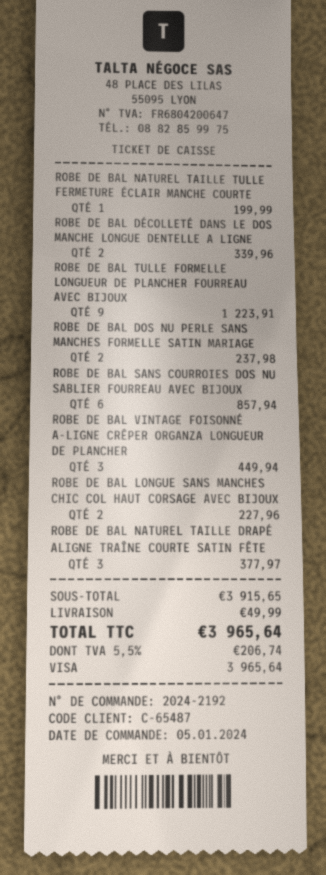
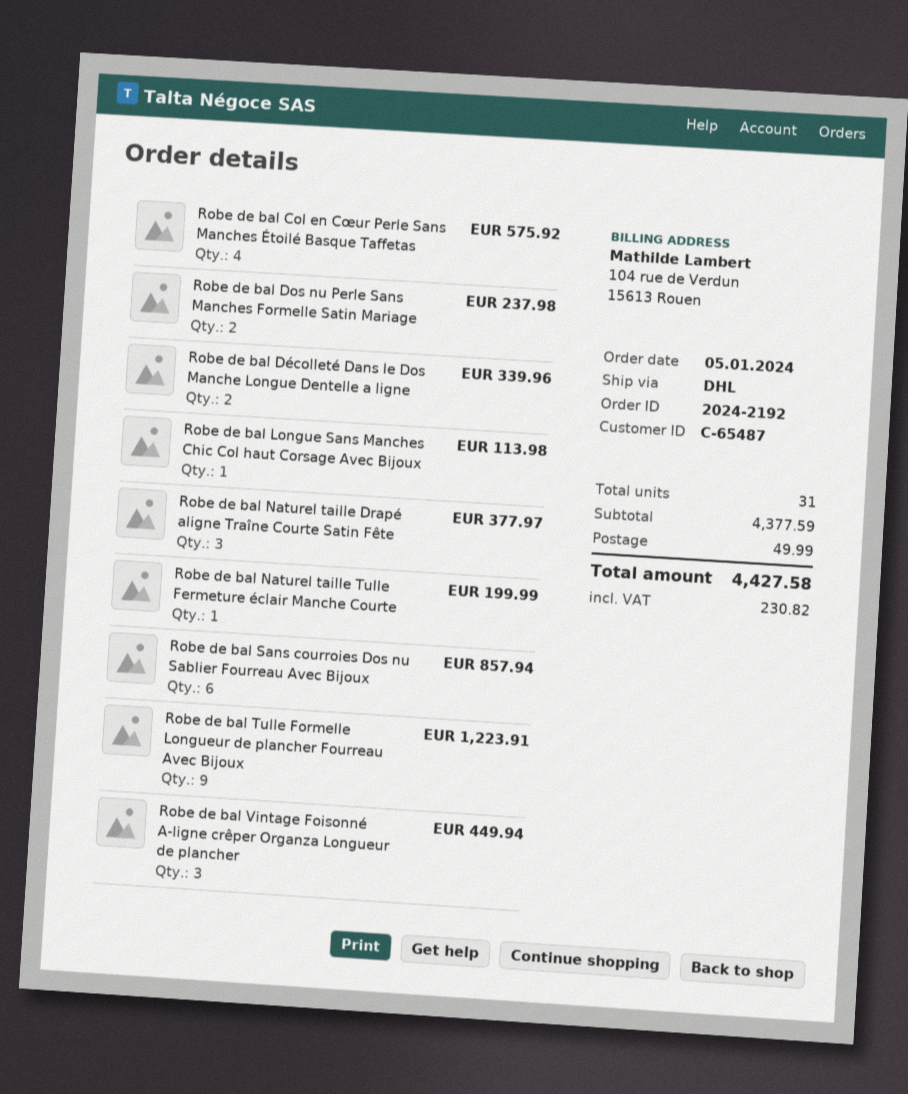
ROBE DE BAL LONGUE SANS MANCHES CHIC COL HAUT CORSAGE AVEC BIJOUX: 2 for 227.96 -> 1 for 113.98
Robe de bal Col en Cœur Perle Sans Manches Étoilé Basque Taffetas: none -> 4 for 575.92
subtotal: 3915.65 -> 4377.59
tax: 206.74 -> 230.82
total: 3965.64 -> 4427.58

